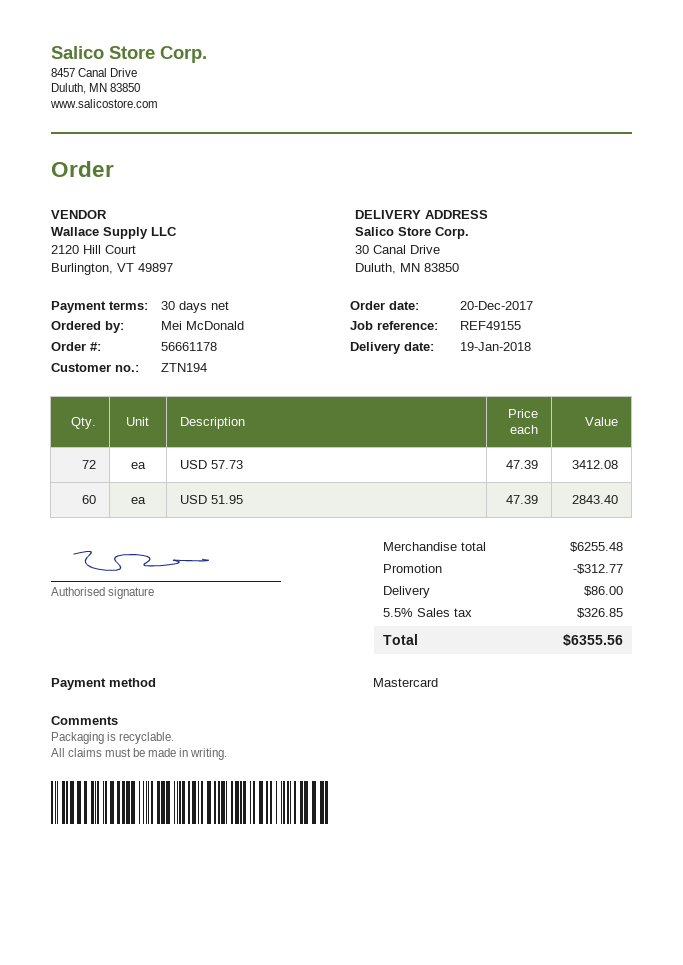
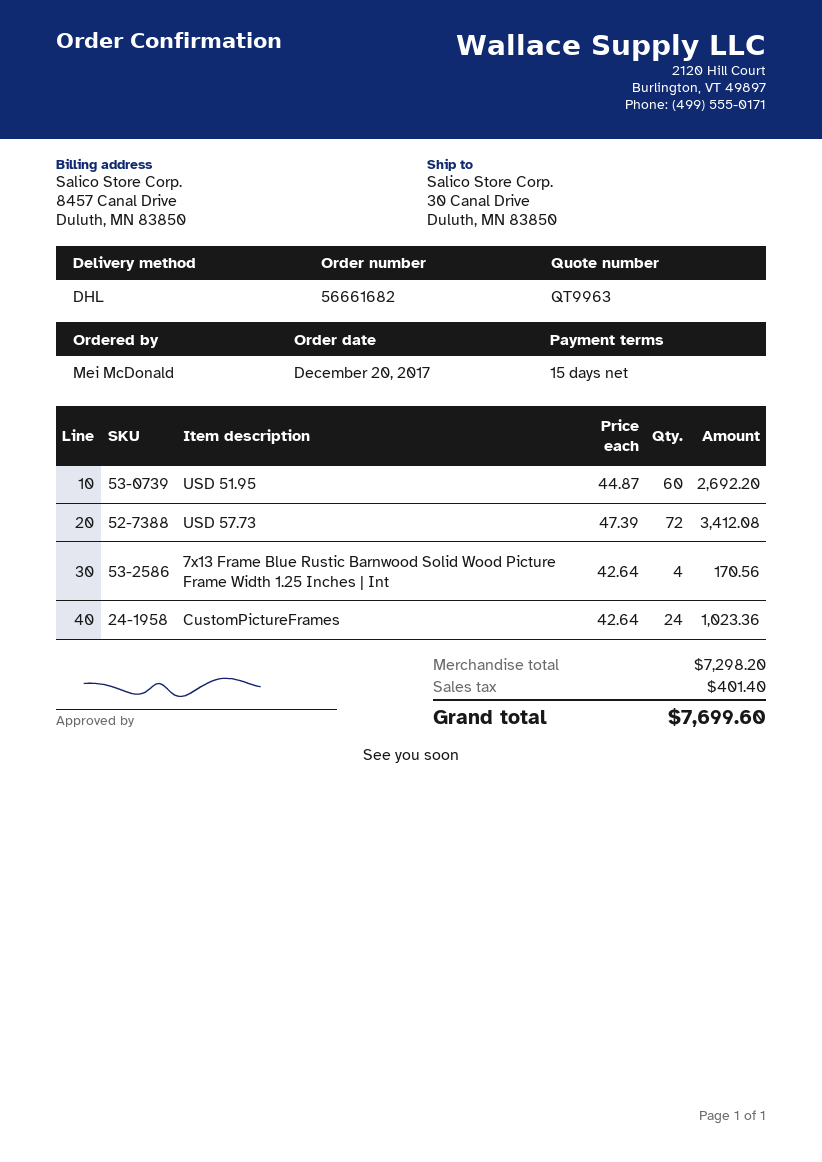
order number: 56661178 -> 56661682
payment terms: 30 days -> 15 days
USD 51.95: 60 x 47.39 = 2843.40 -> 60 x 44.87 = 2692.20
7x13 Frame Blue Rustic Barnwood Solid Wood Picture Frame Width 1.25 Inches | Int: none -> 4 x 42.64 = 170.56
CustomPictureFrames: none -> 24 x 42.64 = 1023.36
subtotal: 6255.48 -> 7298.20
discount: 312.77 -> none
shipping: 86.00 -> none
tax: 326.85 -> 401.40
total: 6355.56 -> 7699.60

